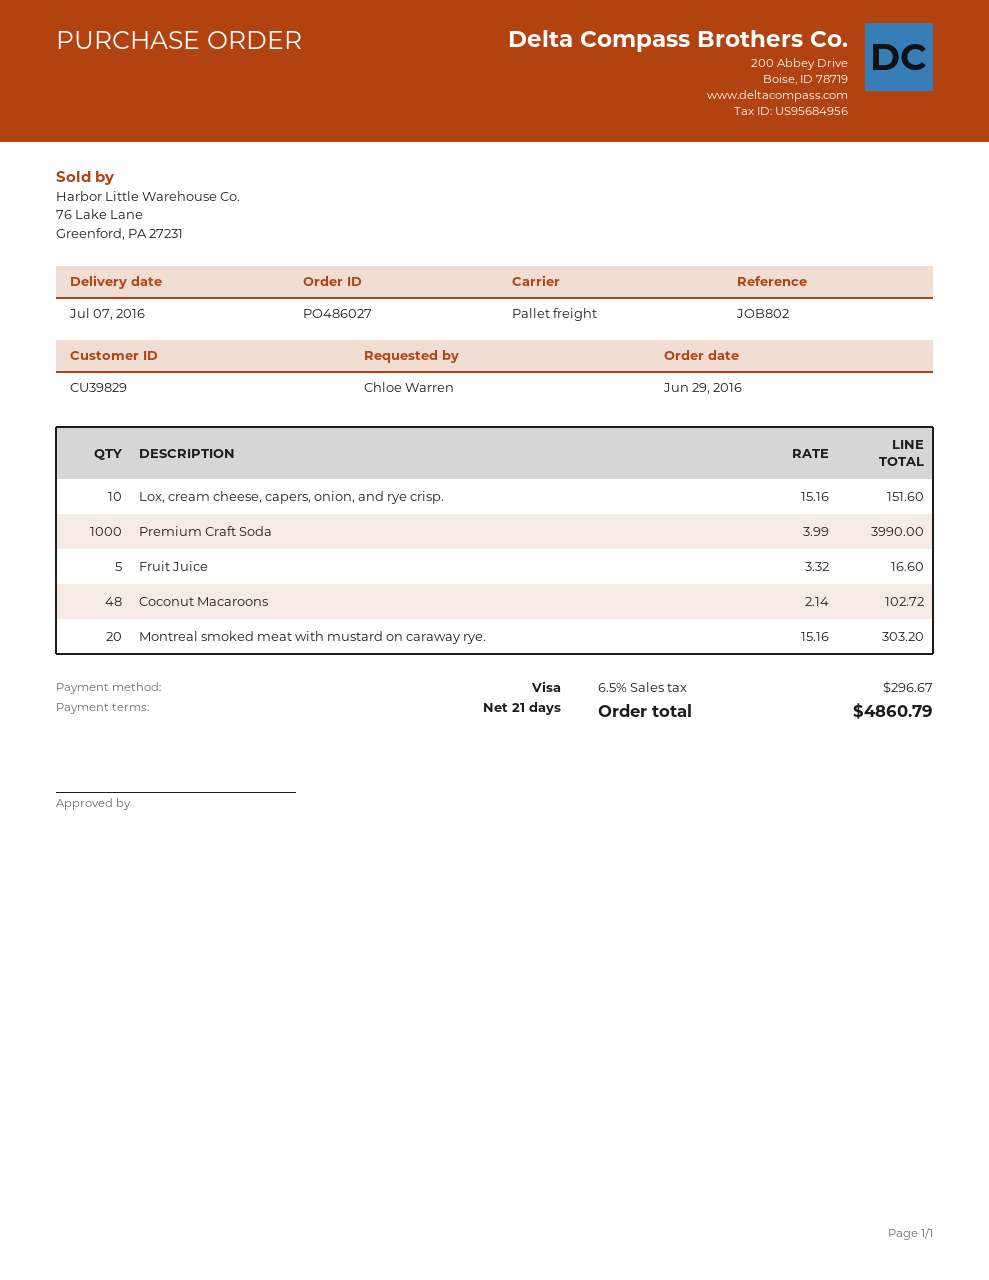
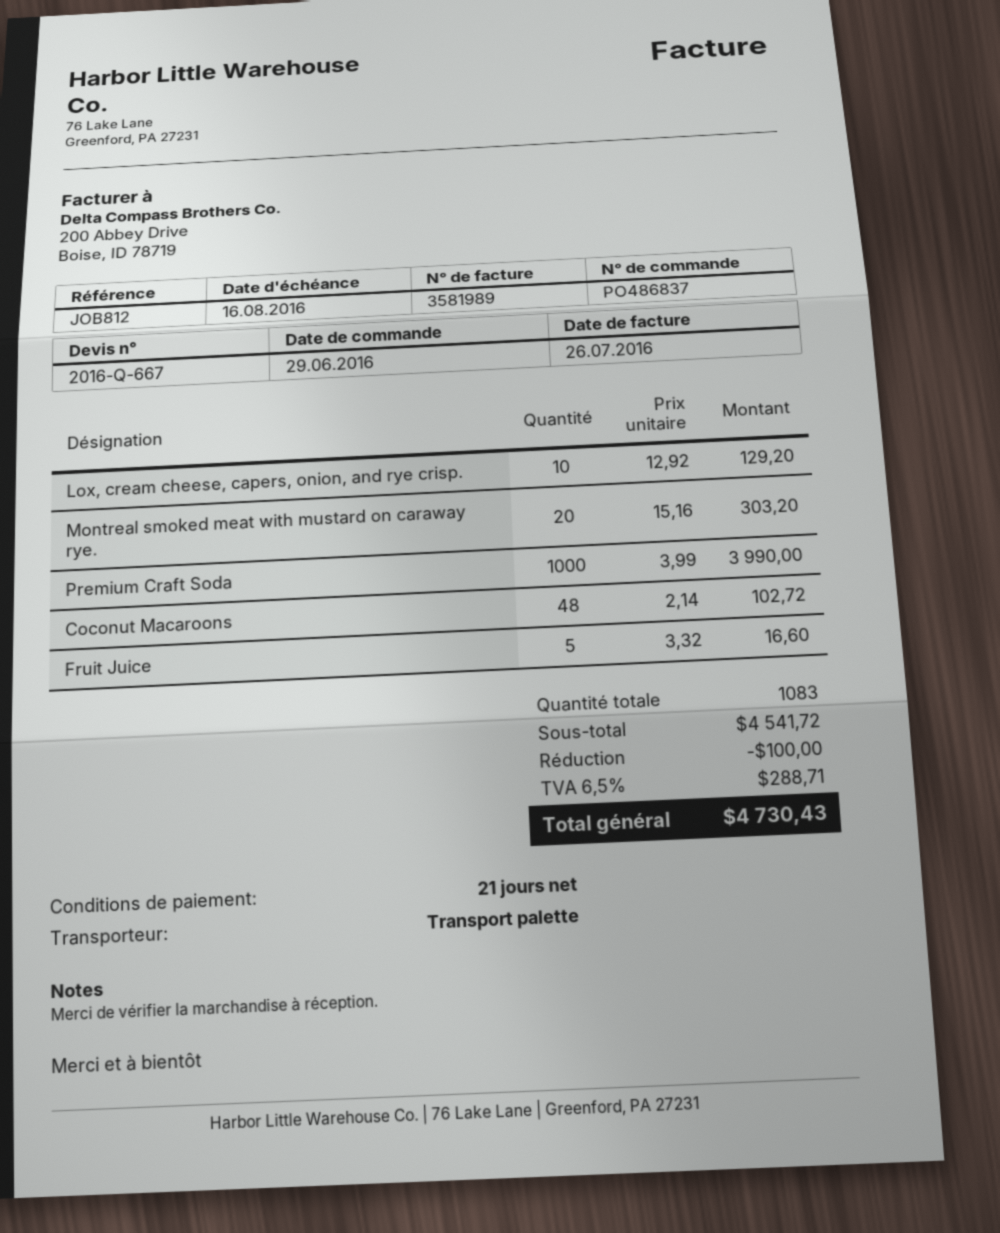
order number: PO486027 -> PO486837
reference: JOB802 -> JOB812
Lox, cream cheese, capers, onion, and rye crisp.: 10 x 15.16 = 151.60 -> 10 x 12.92 = 129.20
discount: none -> 100.00
tax: 6.5% = 296.67 -> 6.5% = 288.71
total: 4860.79 -> 4730.43

